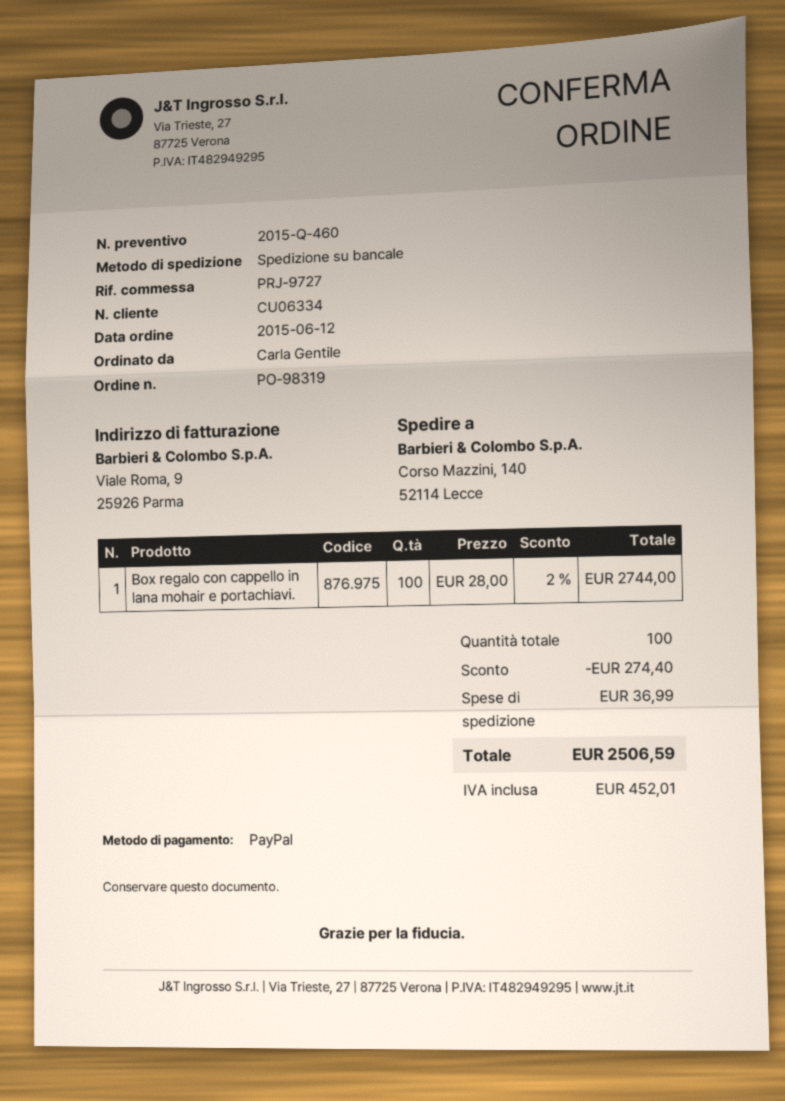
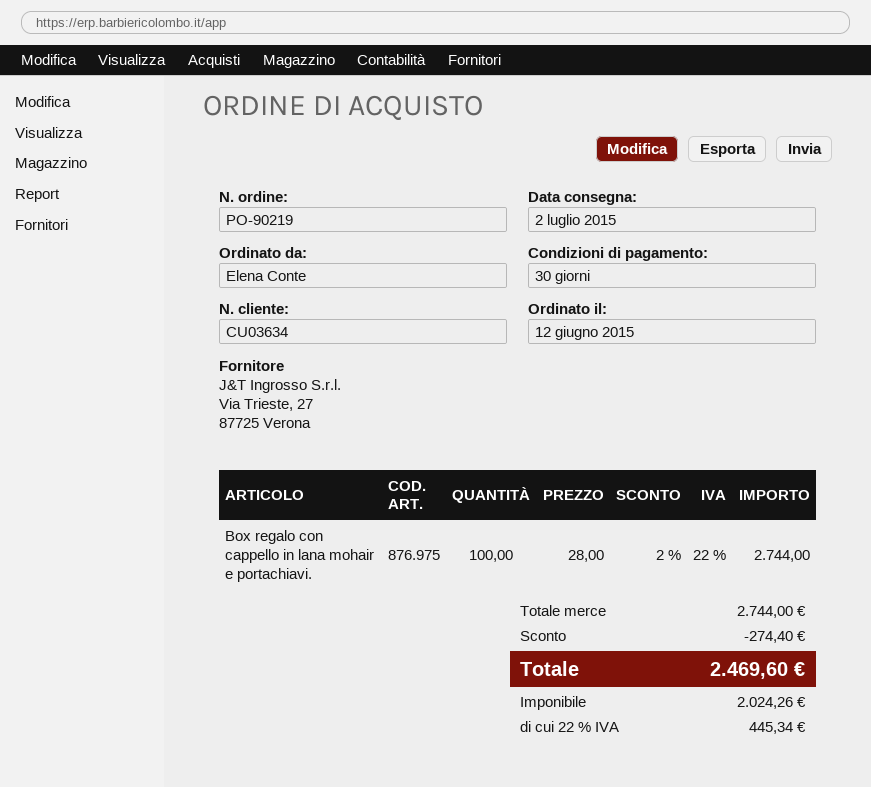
order number: PO-98319 -> PO-90219
customer number: CU06334 -> CU03634
ordered by: Carla Gentile -> Elena Conte
shipping: 36.99 -> none
tax: 452.01 -> 445.34
total: 2506.59 -> 2469.60

